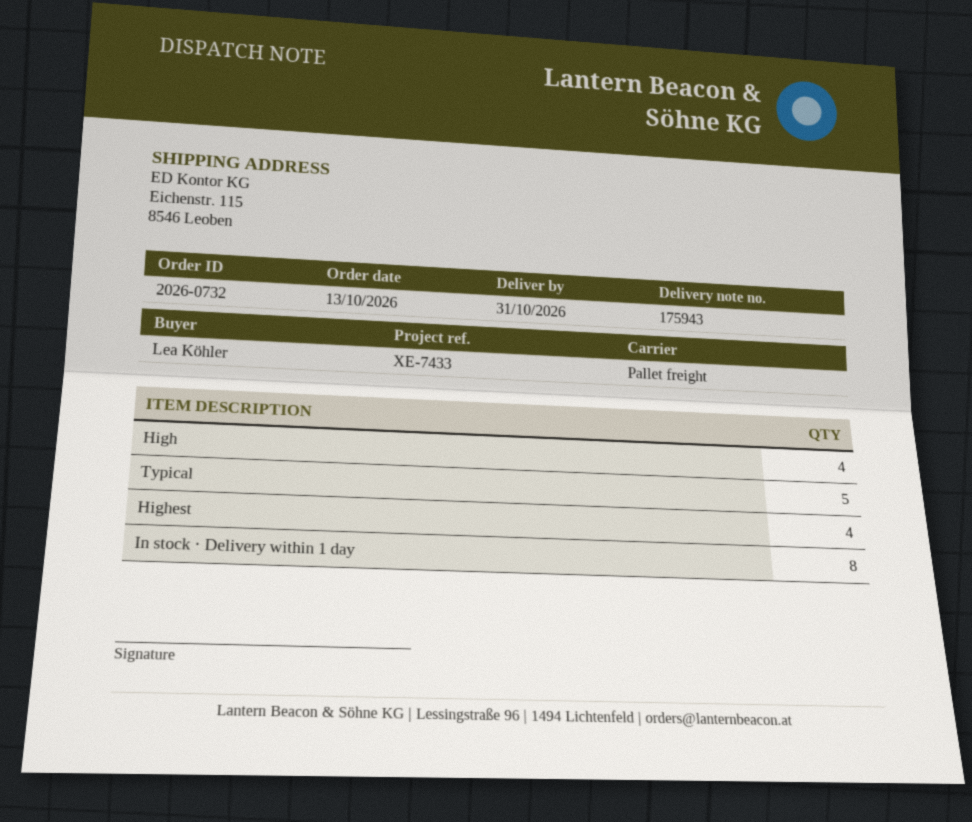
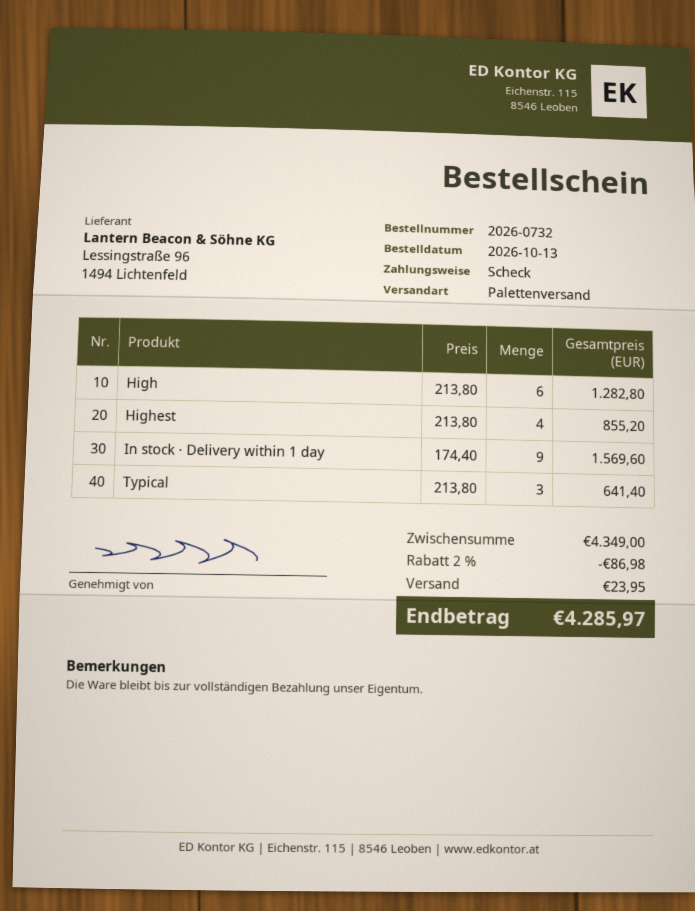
High: 4 -> 6
Typical: 5 -> 3
In stock · Delivery within 1 day: 8 -> 9

